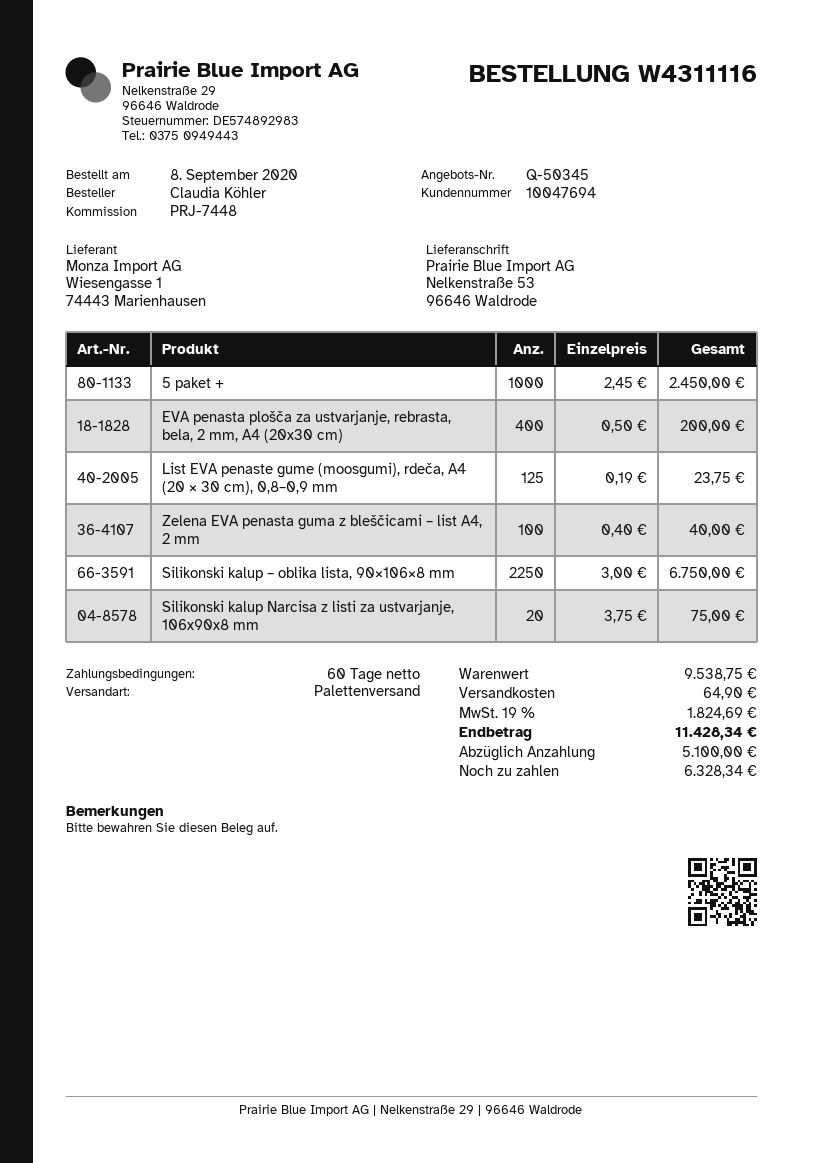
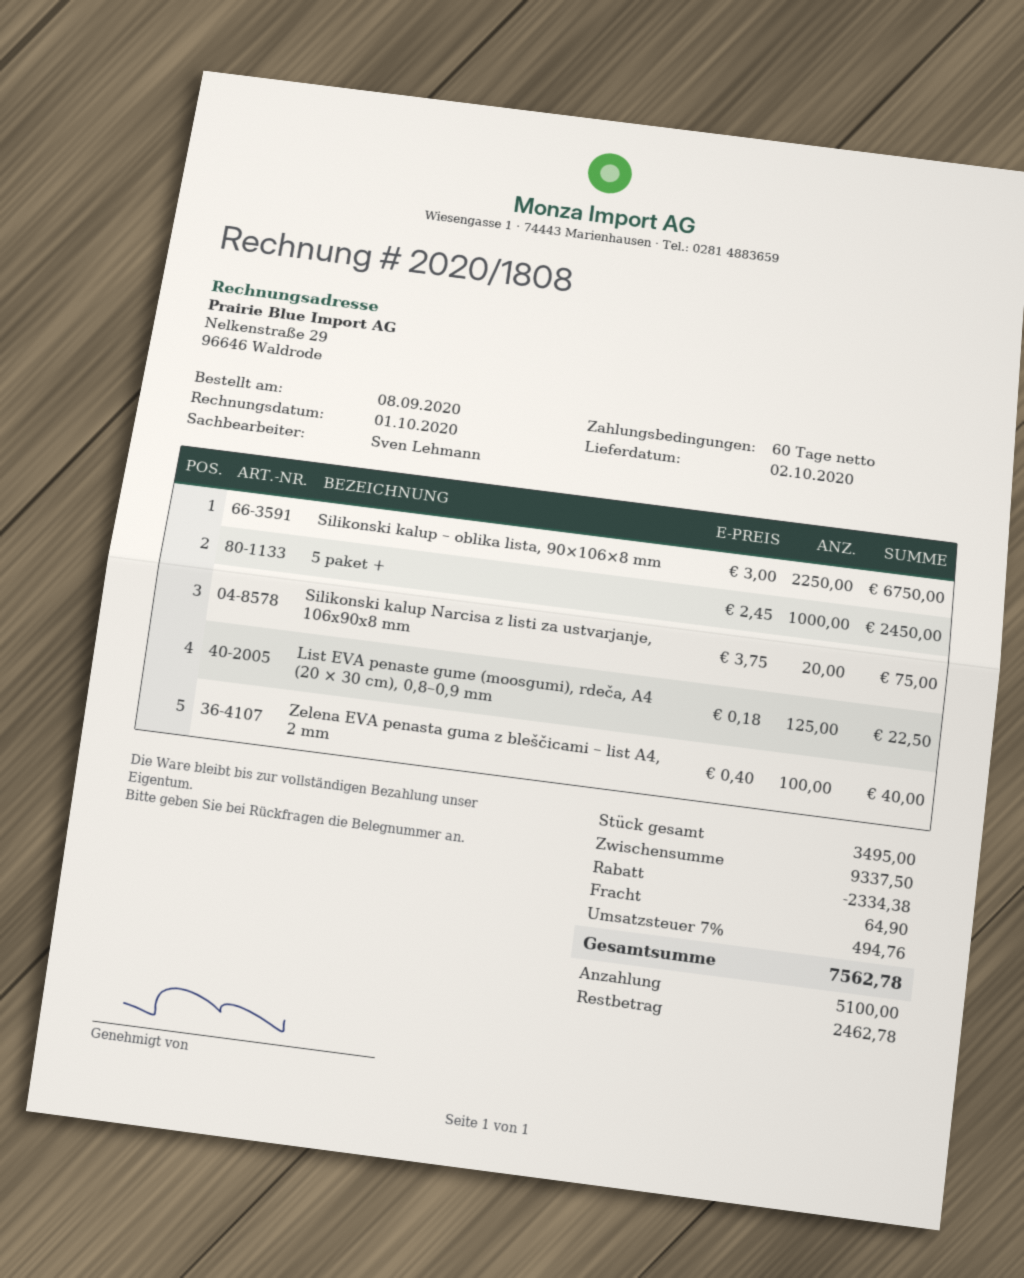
EVA penasta plošča za ustvarjanje, rebrasta, bela, 2 mm, A4 (20x30 cm): 400 x 0.50 = 200.00 -> none
List EVA penaste gume (moosgumi), rdeča, A4 (20 × 30 cm), 0,8–0,9 mm: 125 x 0.19 = 23.75 -> 125 x 0.18 = 22.50
subtotal: 9538.75 -> 9337.50
discount: none -> 2334.38
tax: 19% = 1824.69 -> 7% = 494.76
total: 11428.34 -> 7562.78
balance: 6328.34 -> 2462.78

